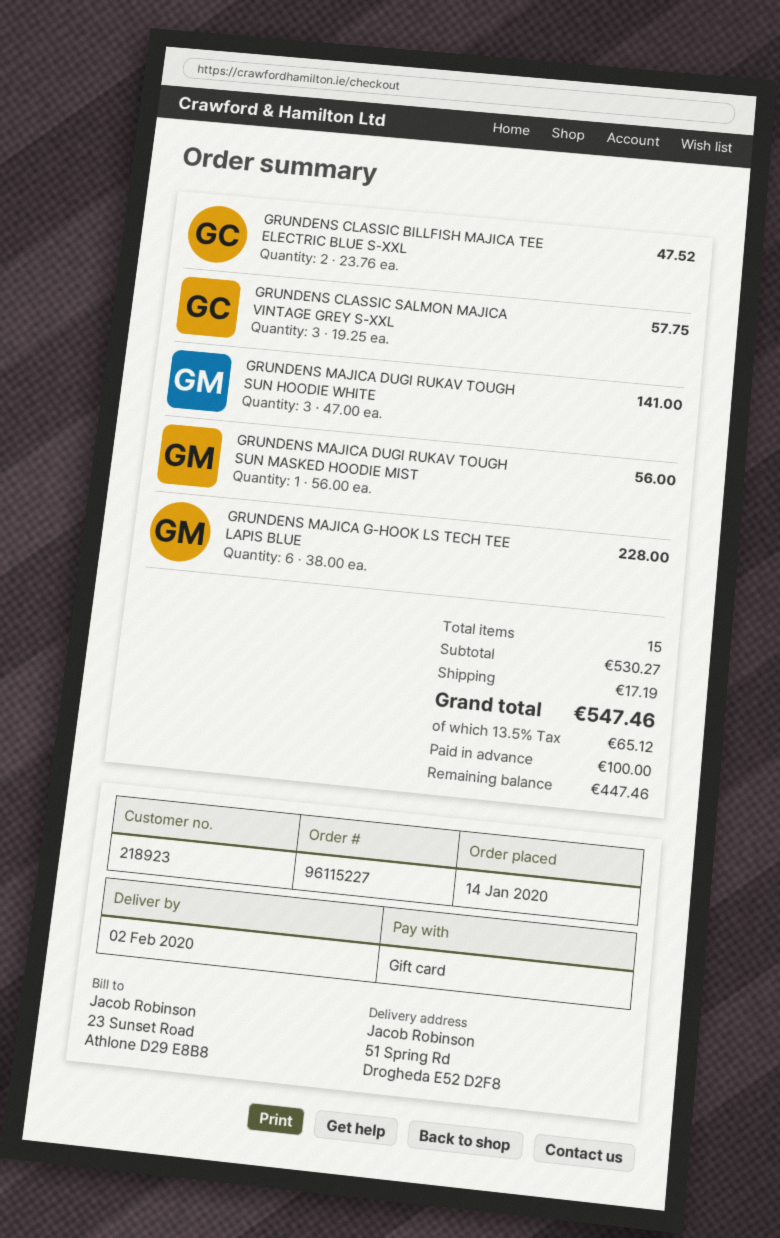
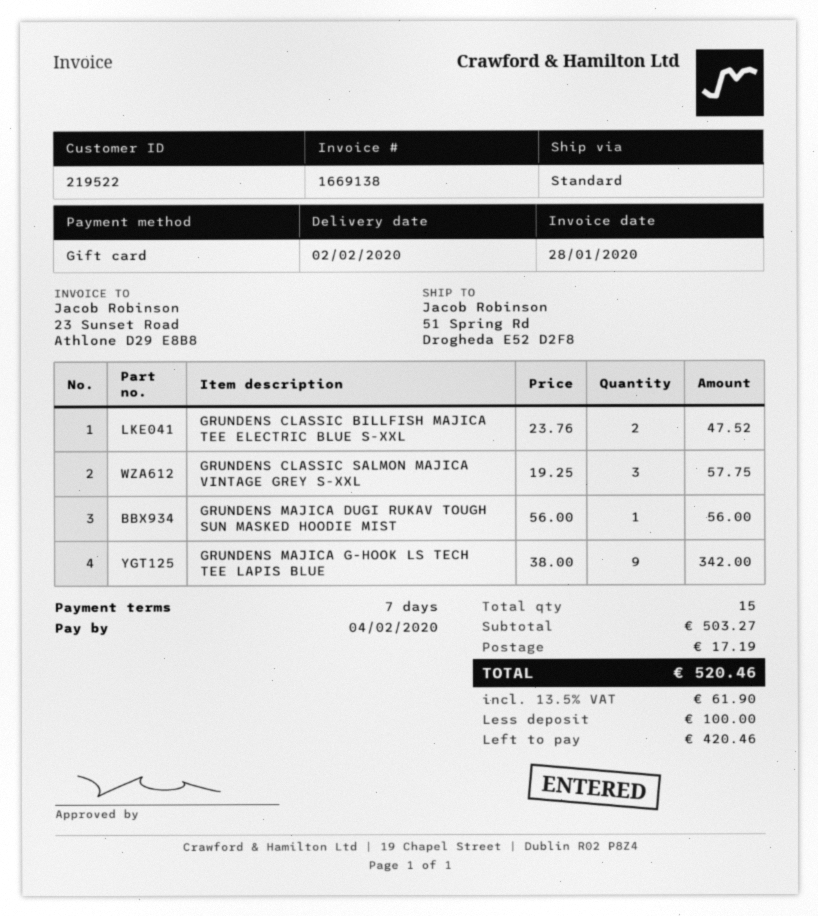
customer number: 218923 -> 219522
GRUNDENS MAJICA DUGI RUKAV TOUGH SUN HOODIE WHITE: 3 x 47.00 = 141.00 -> none
GRUNDENS MAJICA G-HOOK LS TECH TEE LAPIS BLUE: 6 x 38.00 = 228.00 -> 9 x 38.00 = 342.00
subtotal: 530.27 -> 503.27
tax: 13.5% = 65.12 -> 13.5% = 61.90
total: 547.46 -> 520.46
balance: 447.46 -> 420.46

